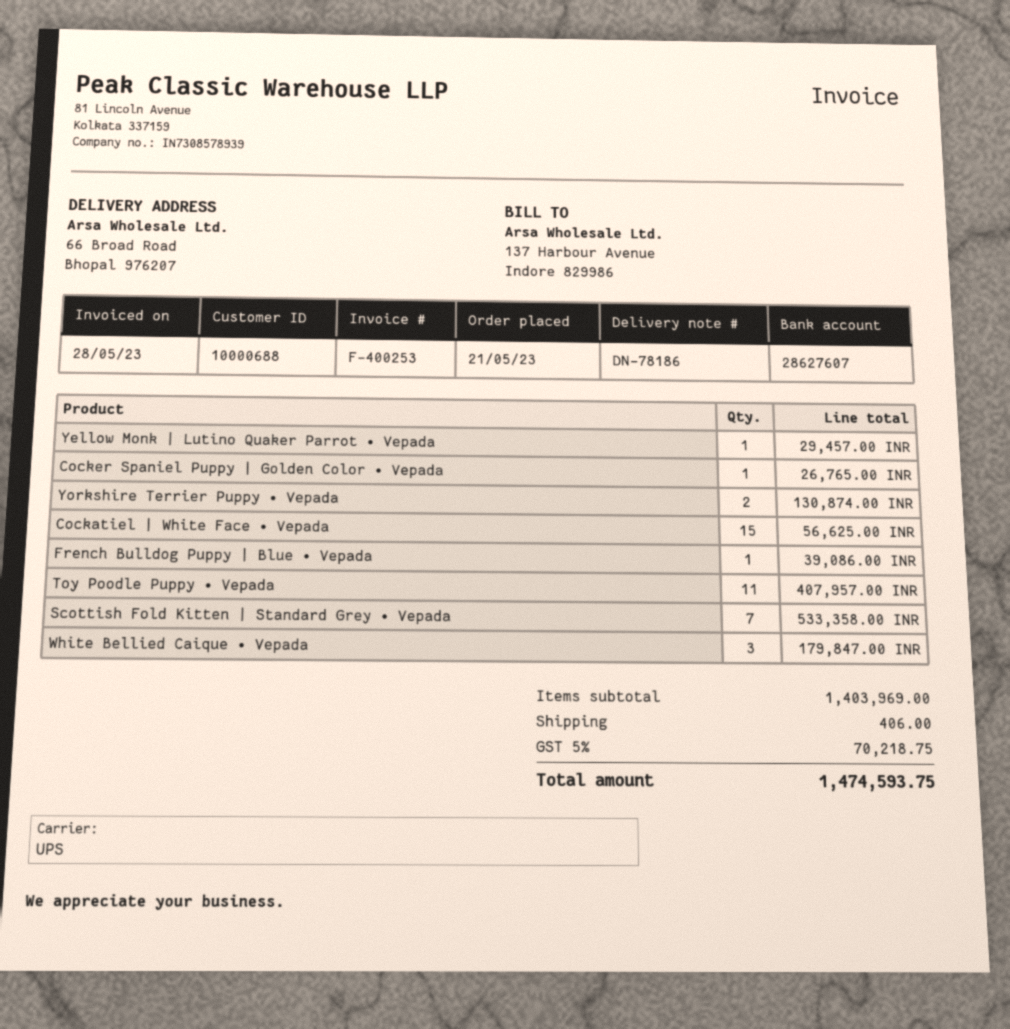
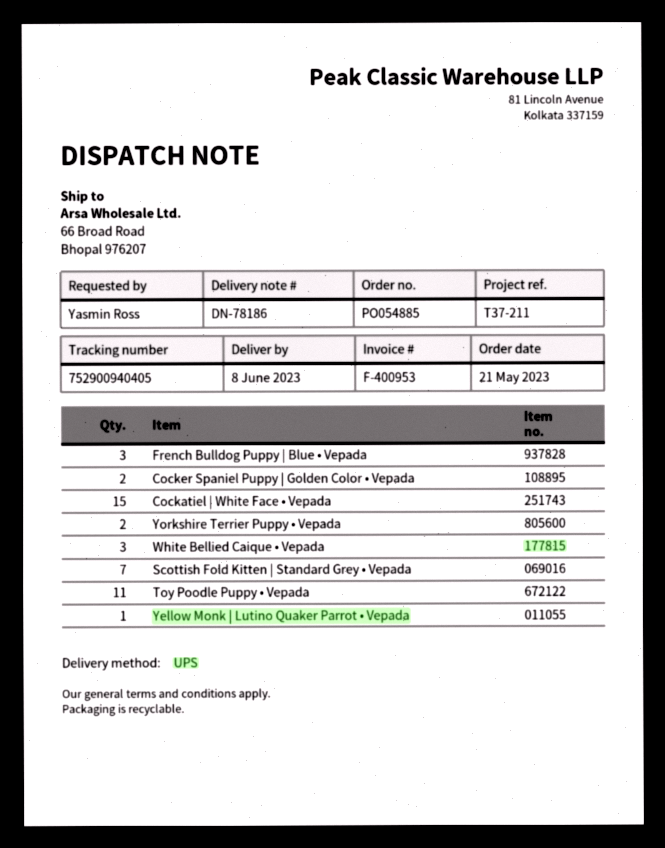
invoice number: F-400253 -> F-400953
Cocker Spaniel Puppy | Golden Color • Vepada: 1 -> 2
French Bulldog Puppy | Blue • Vepada: 1 -> 3

